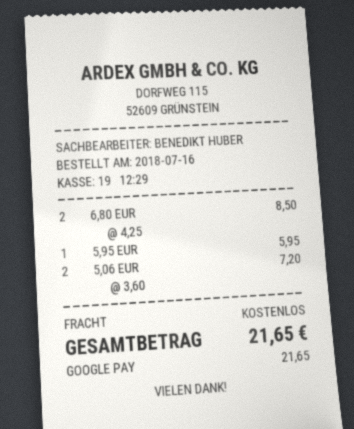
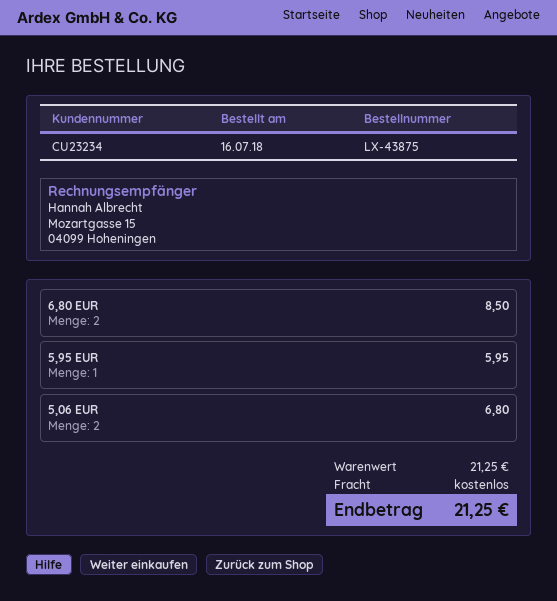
5,06 EUR: 2 for 7.20 -> 2 for 6.80
total: 21.65 -> 21.25

